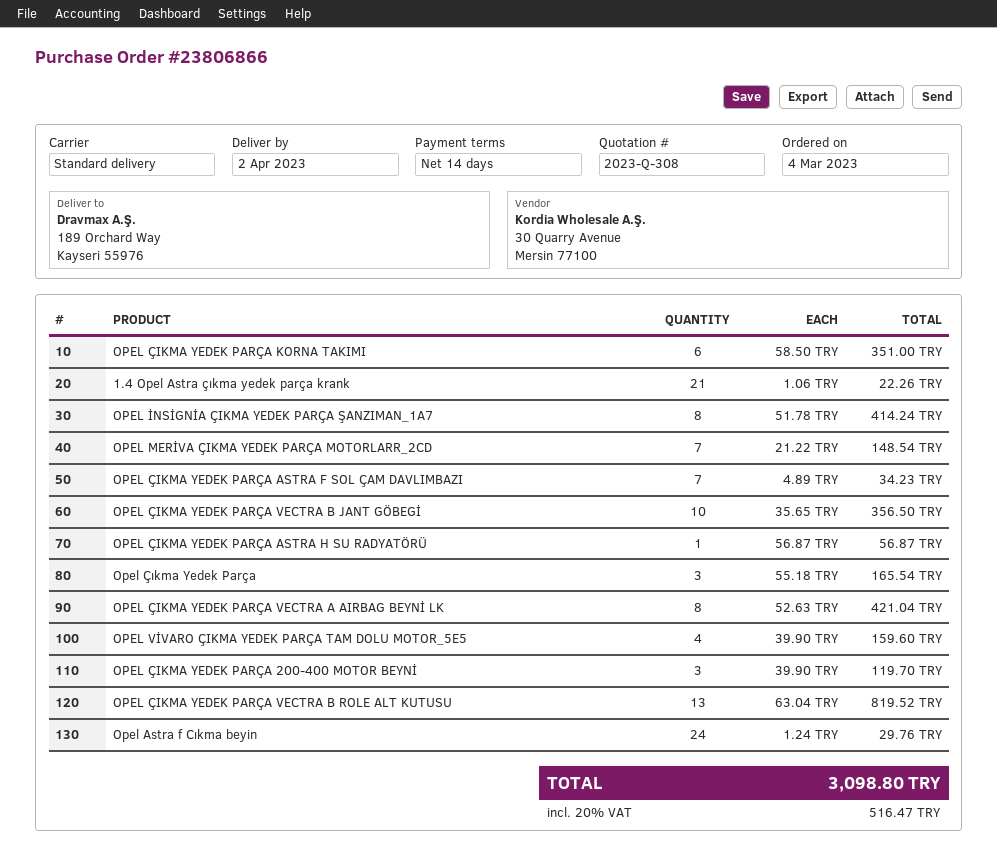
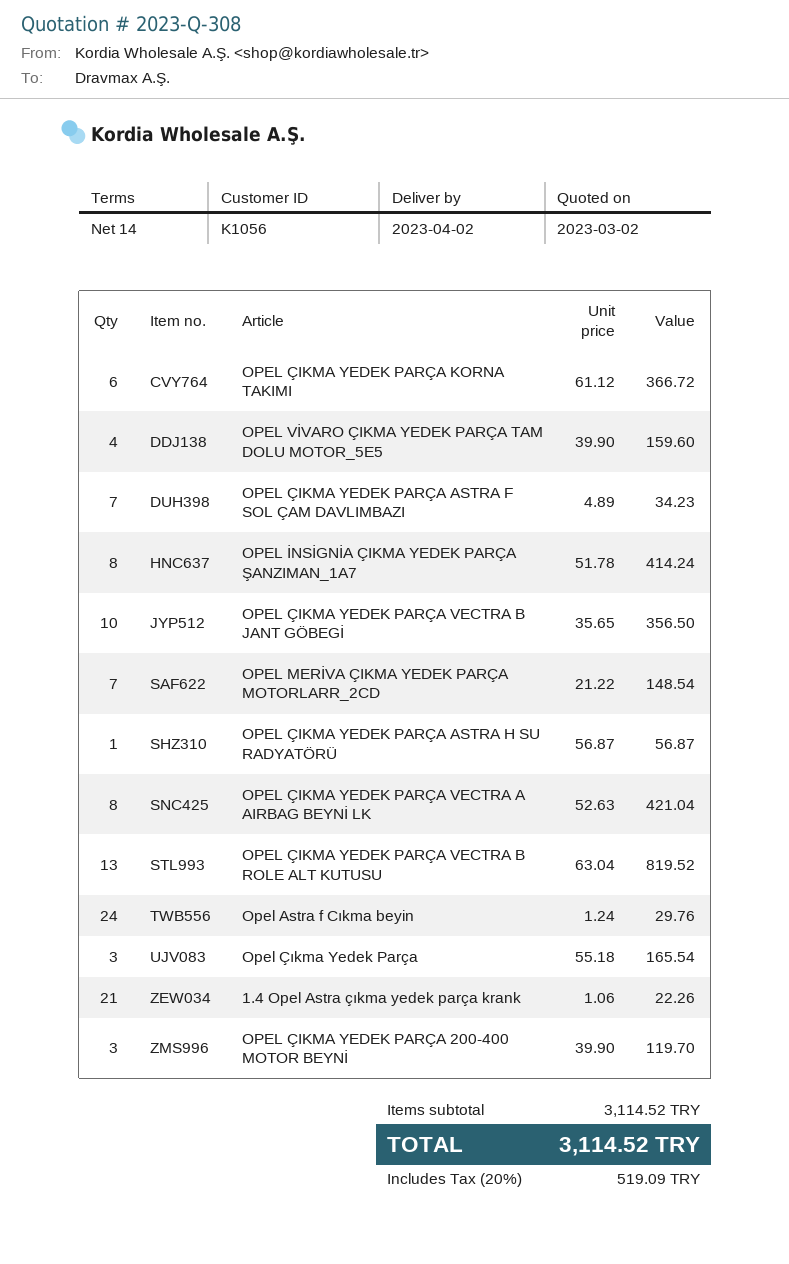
OPEL ÇIKMA YEDEK PARÇA KORNA TAKIMI: 6 x 58.50 = 351.00 -> 6 x 61.12 = 366.72
tax: 20% = 516.47 -> 20% = 519.09
total: 3098.80 -> 3114.52

